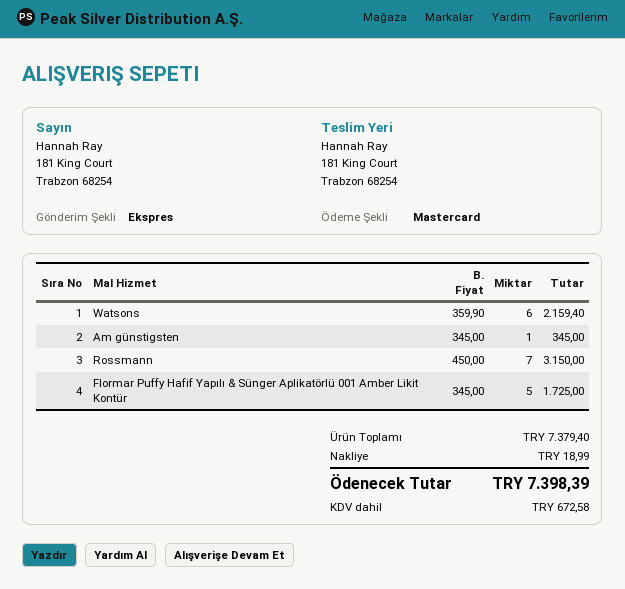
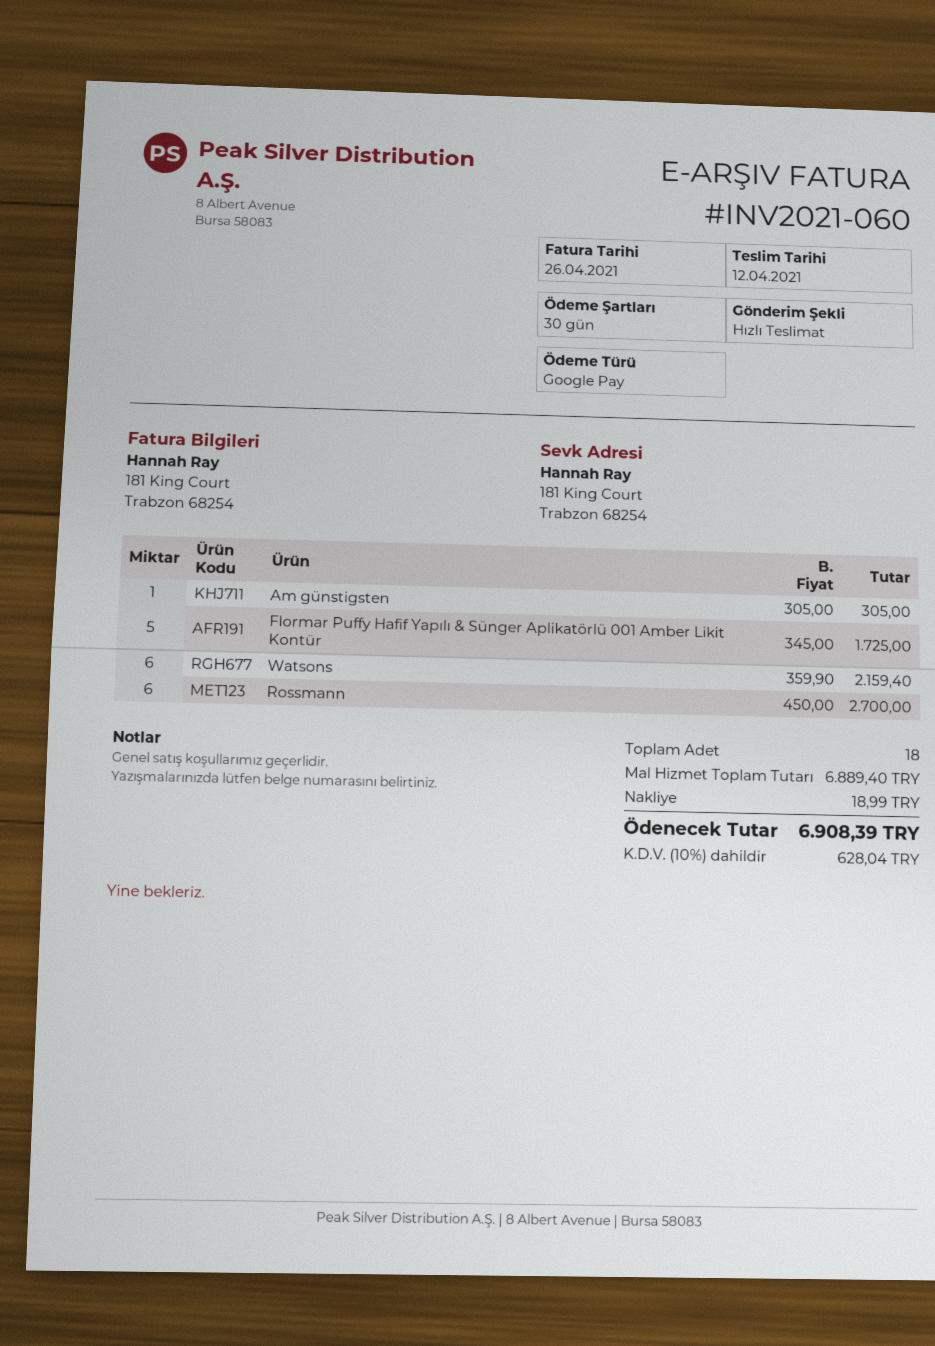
payment method: Mastercard -> Google Pay
Am günstigsten: 1 x 345.00 = 345.00 -> 1 x 305.00 = 305.00
Rossmann: 7 x 450.00 = 3150.00 -> 6 x 450.00 = 2700.00
subtotal: 7379.40 -> 6889.40
tax: 672.58 -> 628.04
total: 7398.39 -> 6908.39

